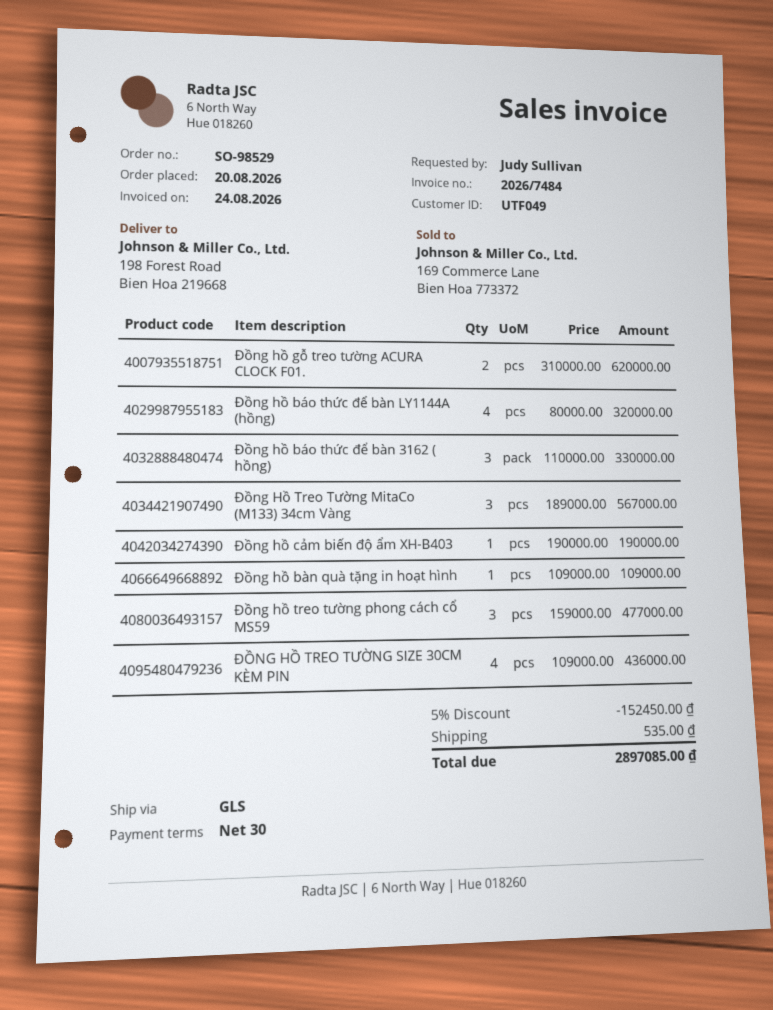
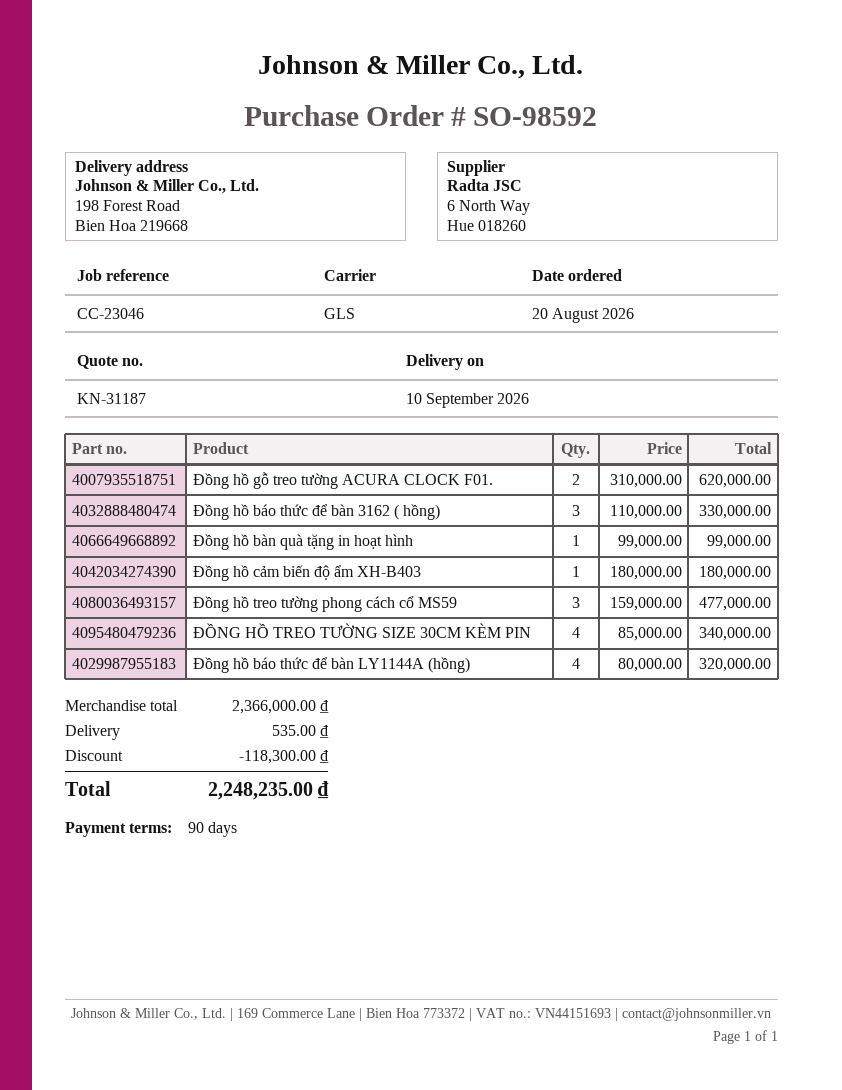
order number: SO-98529 -> SO-98592
payment terms: 30 days -> 90 days
Đồng Hồ Treo Tường MitaCo (M133) 34cm Vàng: 3 x 189000.00 = 567000.00 -> none
Đồng hồ cảm biến độ ẩm XH-B403: 1 x 190000.00 = 190000.00 -> 1 x 180000.00 = 180000.00
Đồng hồ bàn quà tặng in hoạt hình: 1 x 109000.00 = 109000.00 -> 1 x 99000.00 = 99000.00
ĐỒNG HỒ TREO TƯỜNG SIZE 30CM KÈM PIN: 4 x 109000.00 = 436000.00 -> 4 x 85000.00 = 340000.00
discount: 152450.00 -> 118300.00
total: 2897085.00 -> 2248235.00

